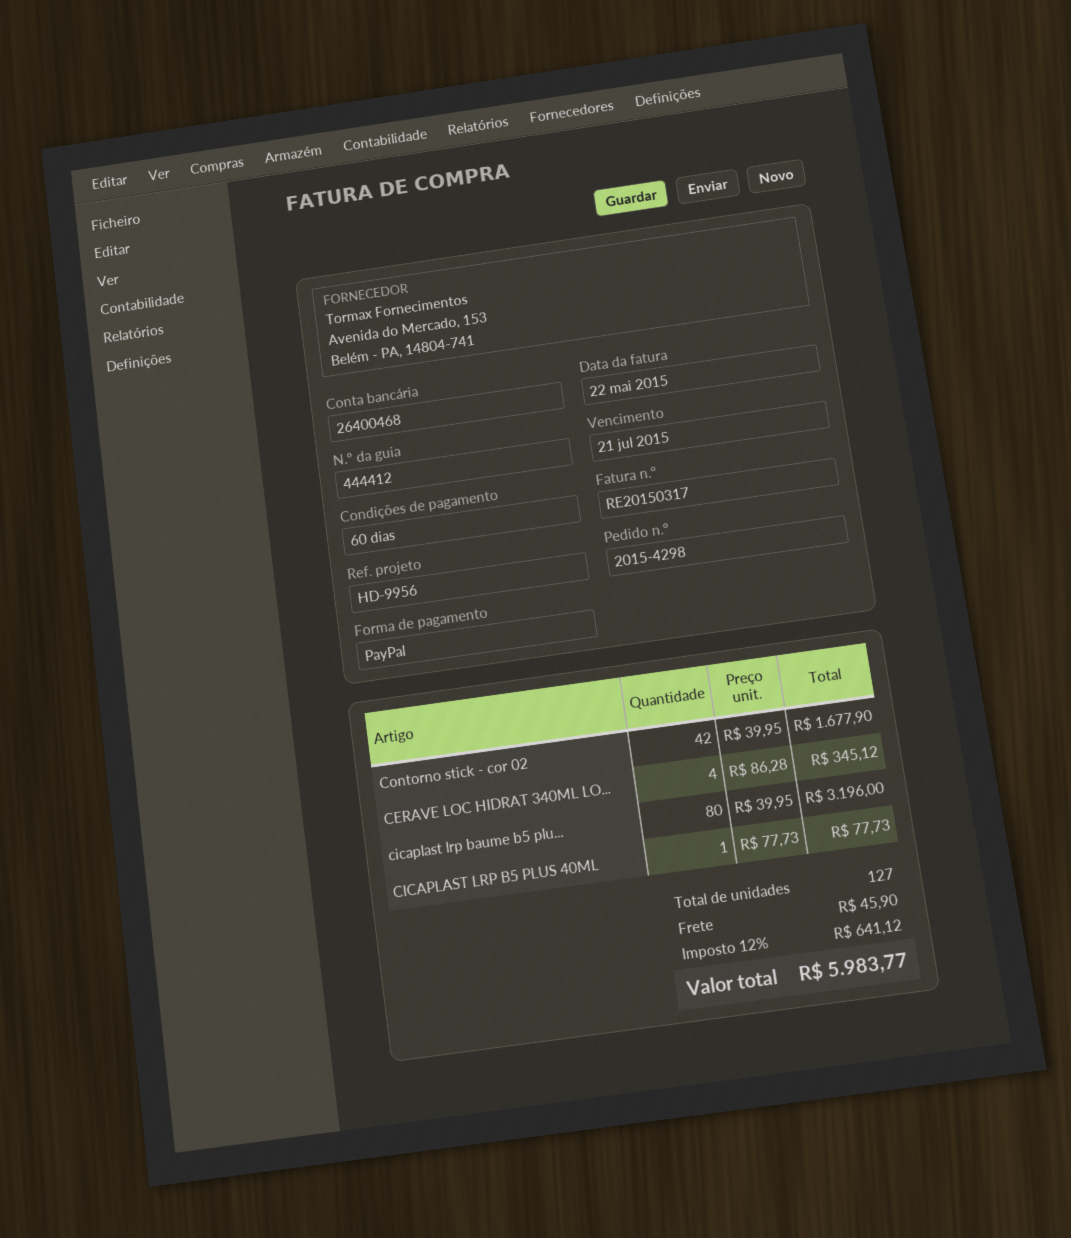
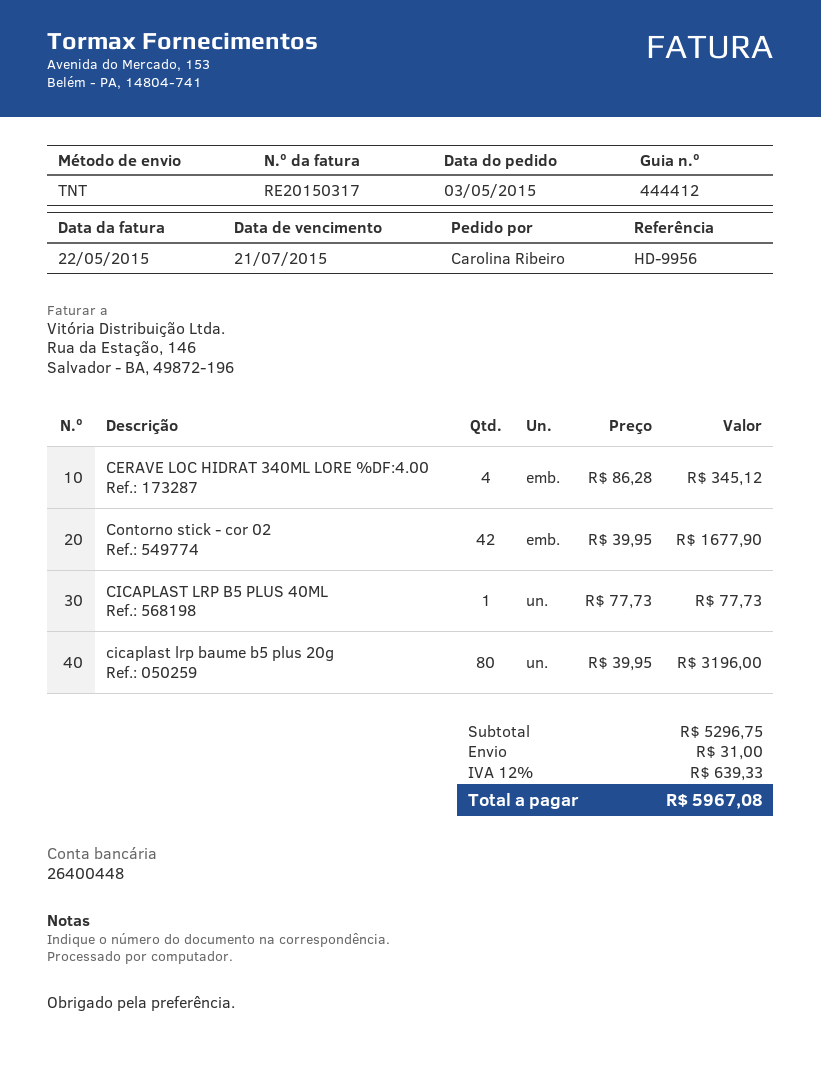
bank account: 26400468 -> 26400448
shipping: 45.90 -> 31.00
tax: 12% = 641.12 -> 12% = 639.33
total: 5983.77 -> 5967.08

